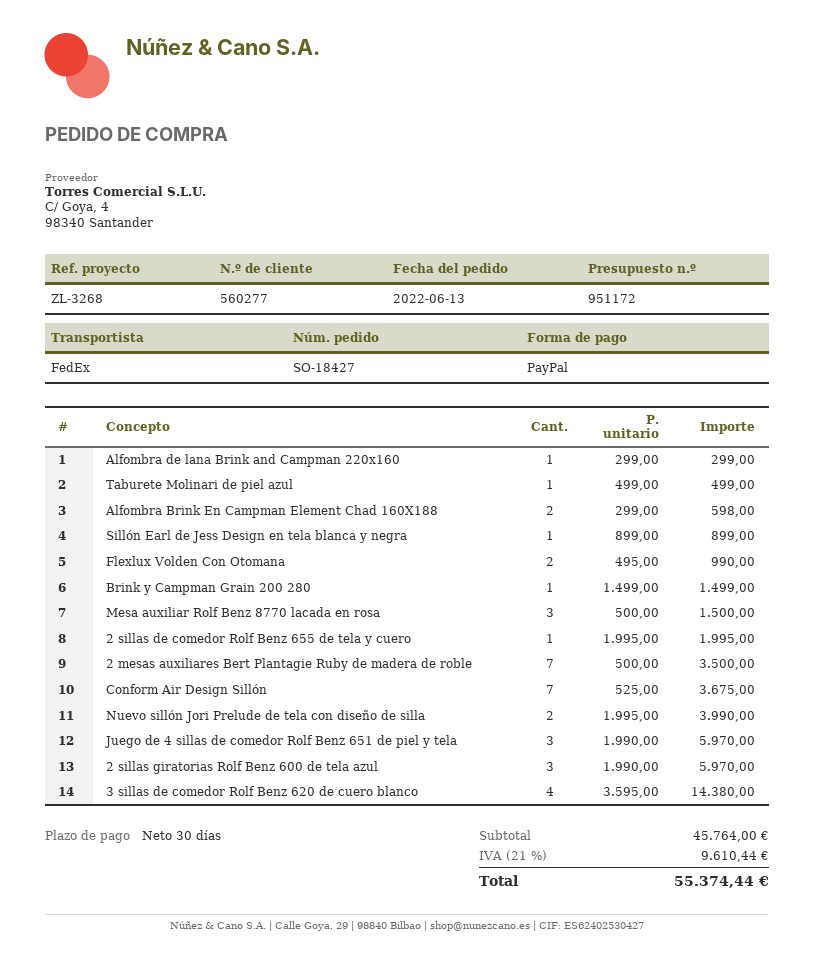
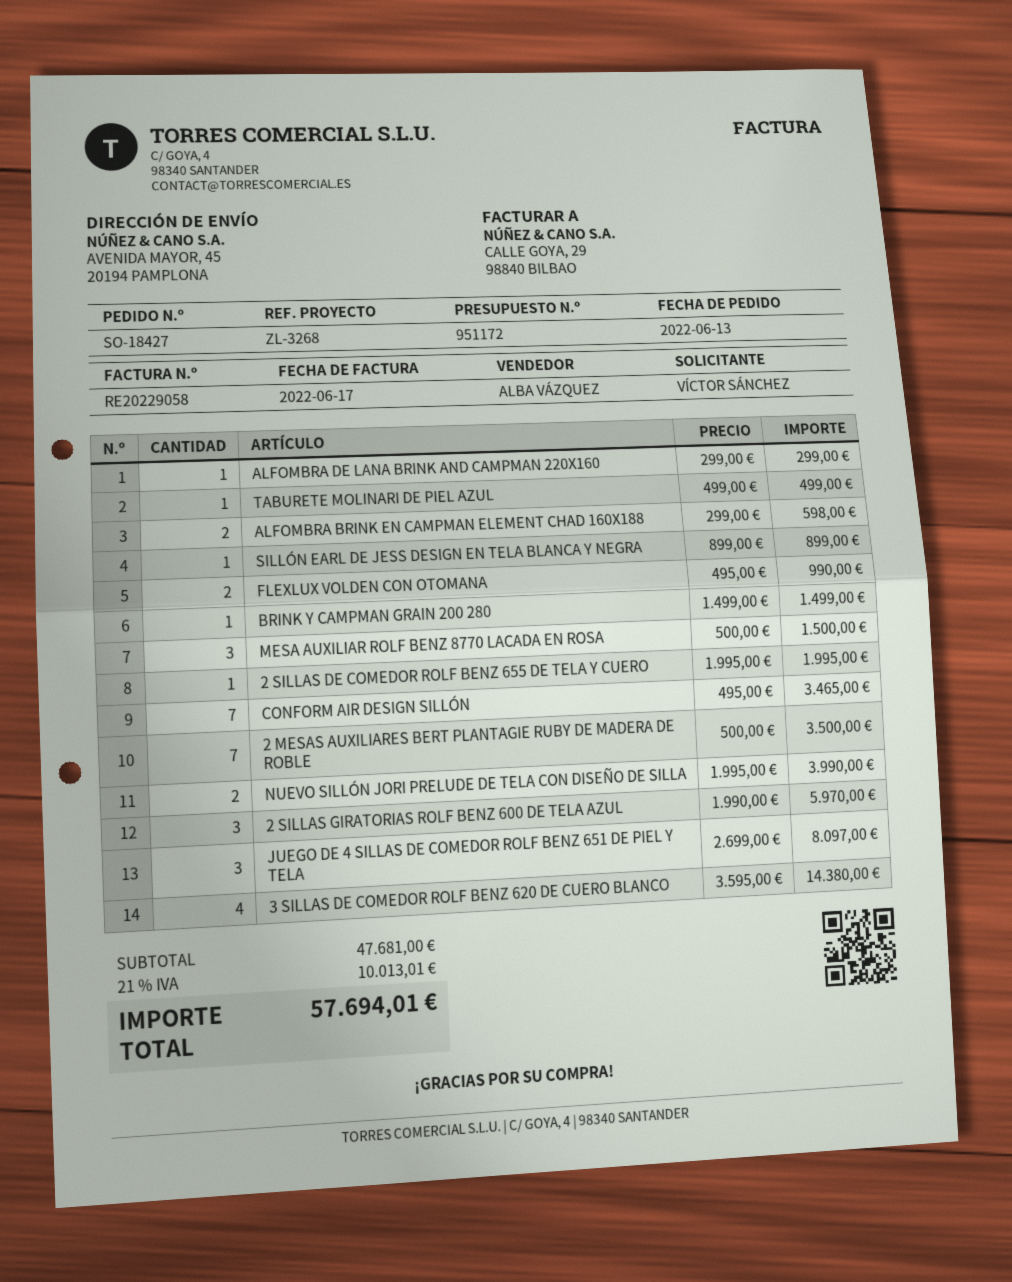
Conform Air Design Sillón: 7 x 525.00 = 3675.00 -> 7 x 495.00 = 3465.00
Juego de 4 sillas de comedor Rolf Benz 651 de piel y tela: 3 x 1990.00 = 5970.00 -> 3 x 2699.00 = 8097.00
subtotal: 45764.00 -> 47681.00
tax: 21% = 9610.44 -> 21% = 10013.01
total: 55374.44 -> 57694.01

